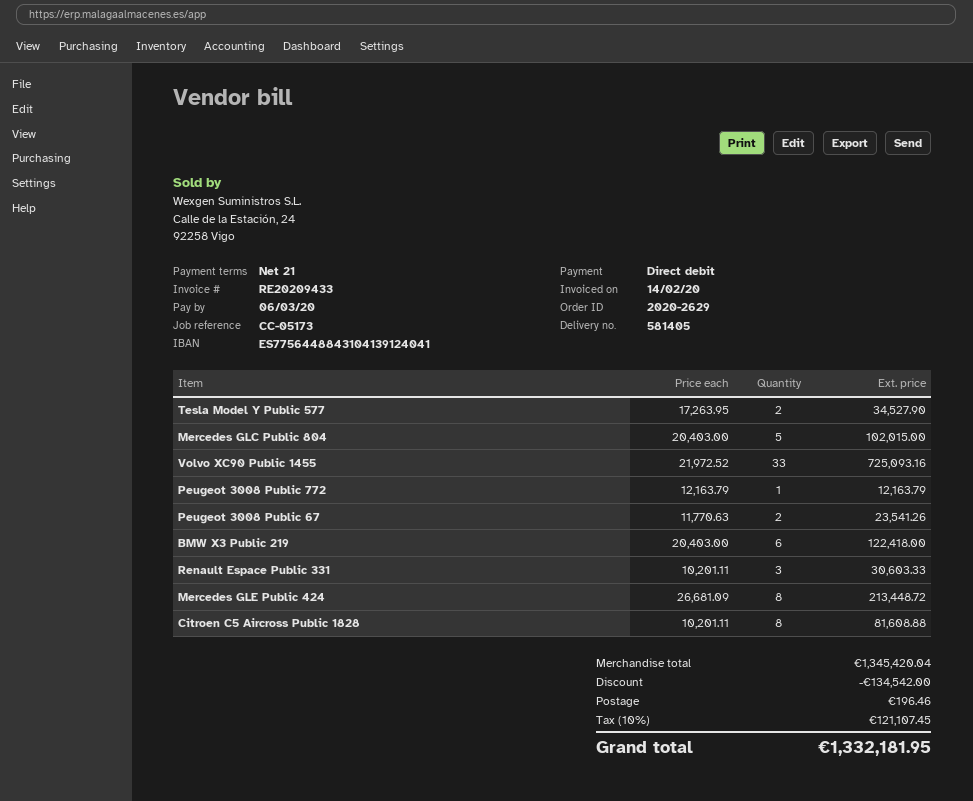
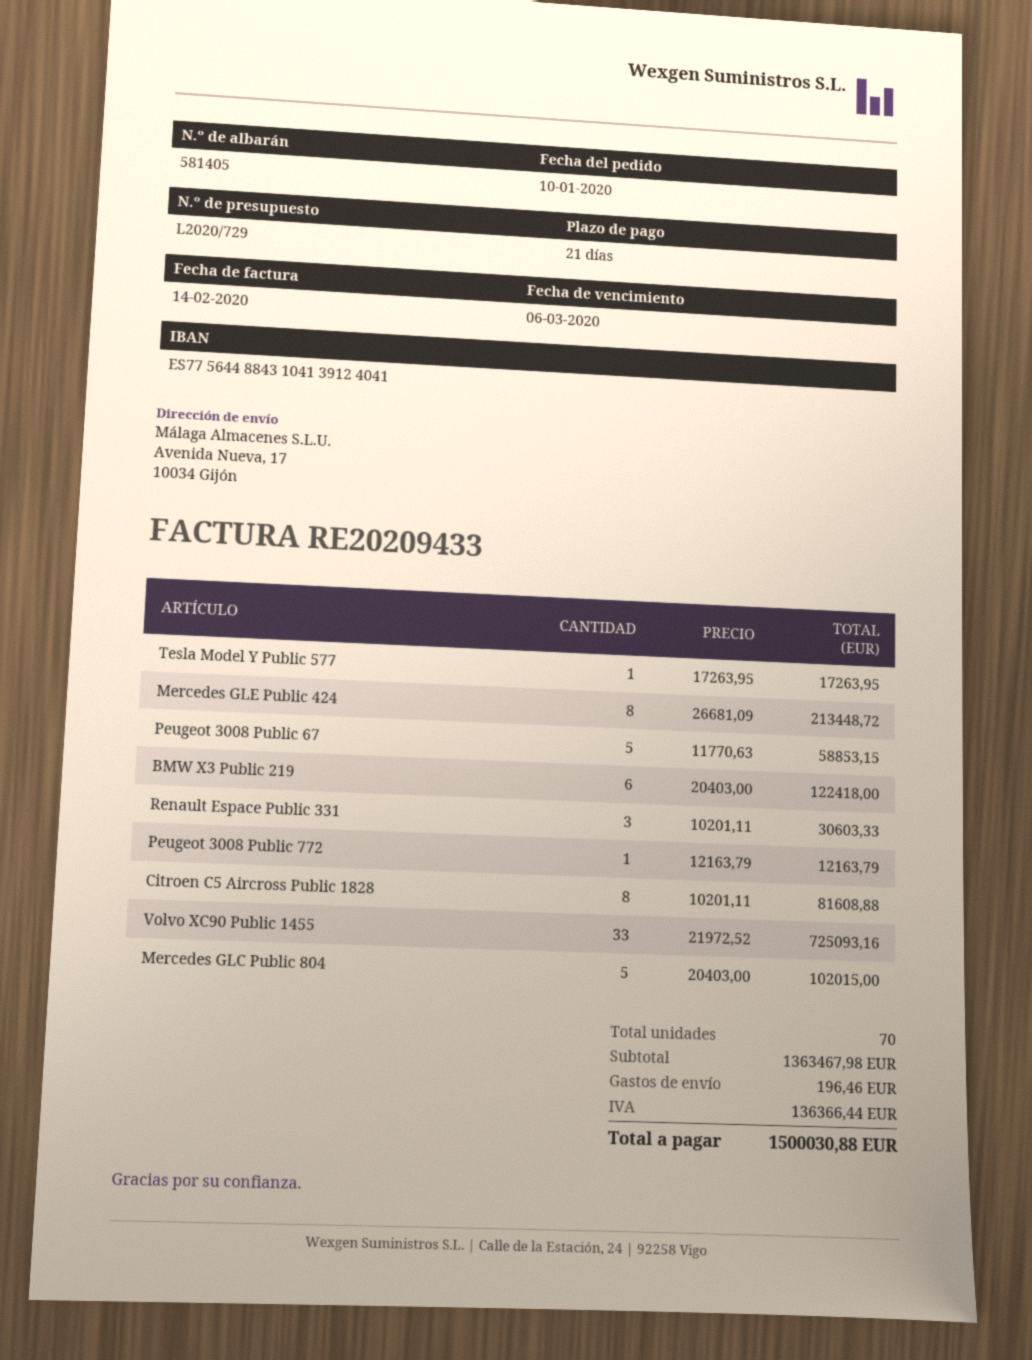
Tesla Model Y Public 577: 2 x 17263.95 = 34527.90 -> 1 x 17263.95 = 17263.95
Peugeot 3008 Public 67: 2 x 11770.63 = 23541.26 -> 5 x 11770.63 = 58853.15
subtotal: 1345420.04 -> 1363467.98
discount: 134542.00 -> none
tax: 121107.45 -> 136366.44
total: 1332181.95 -> 1500030.88

